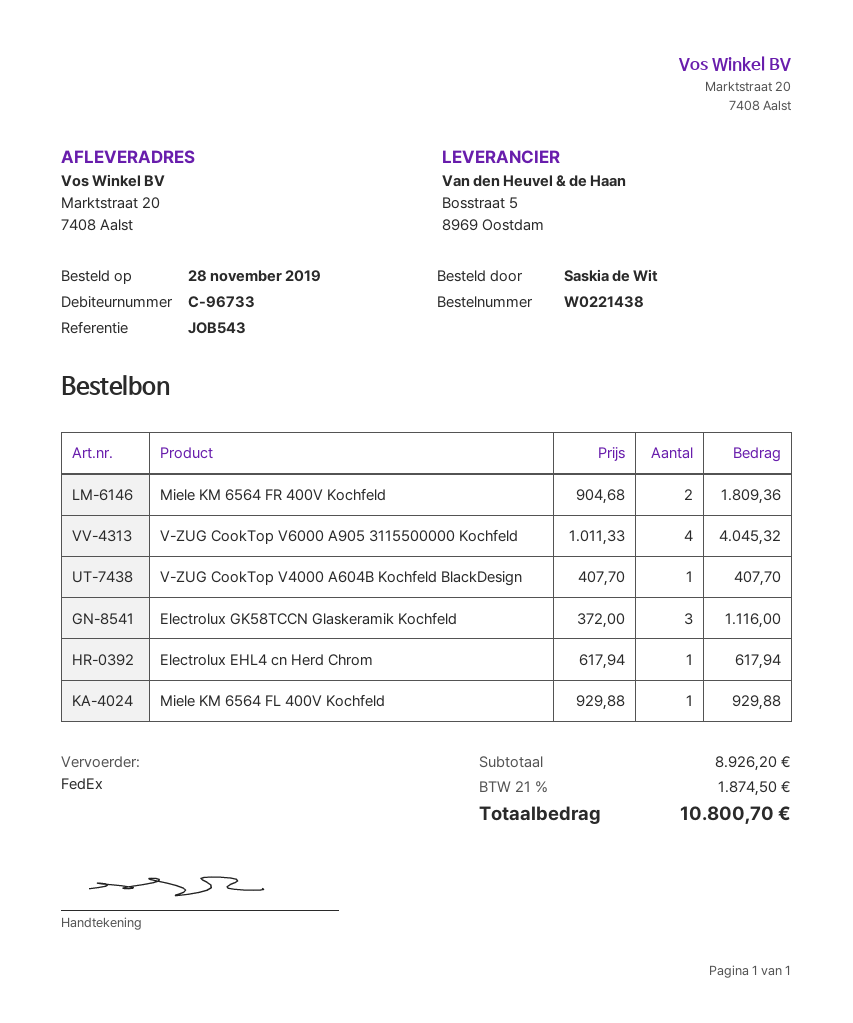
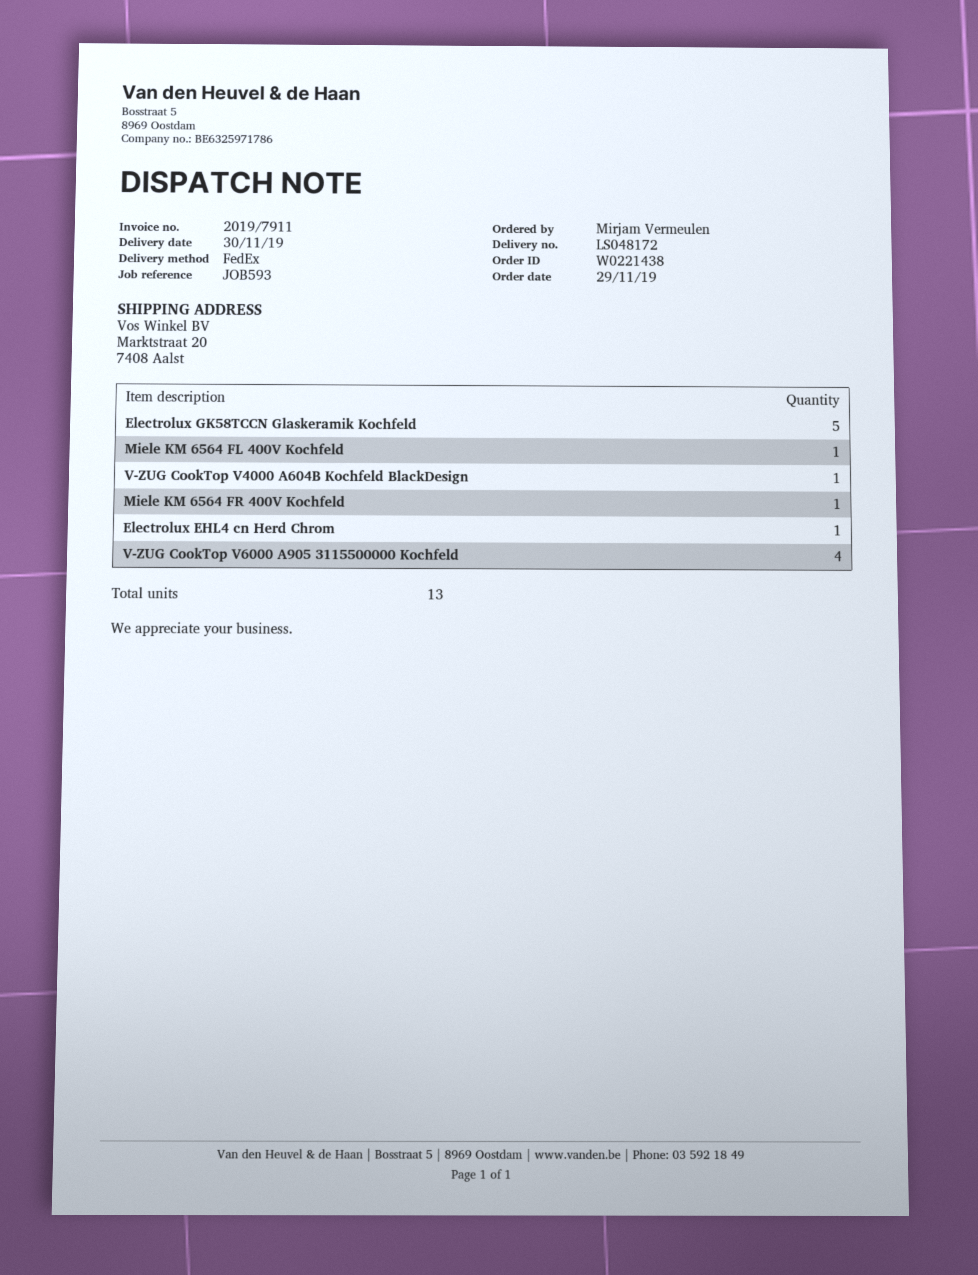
order date: 2019-11-28 -> 2019-11-29
reference: JOB543 -> JOB593
ordered by: Saskia de Wit -> Mirjam Vermeulen
Miele KM 6564 FR 400V Kochfeld: 2 -> 1
Electrolux GK58TCCN Glaskeramik Kochfeld: 3 -> 5

